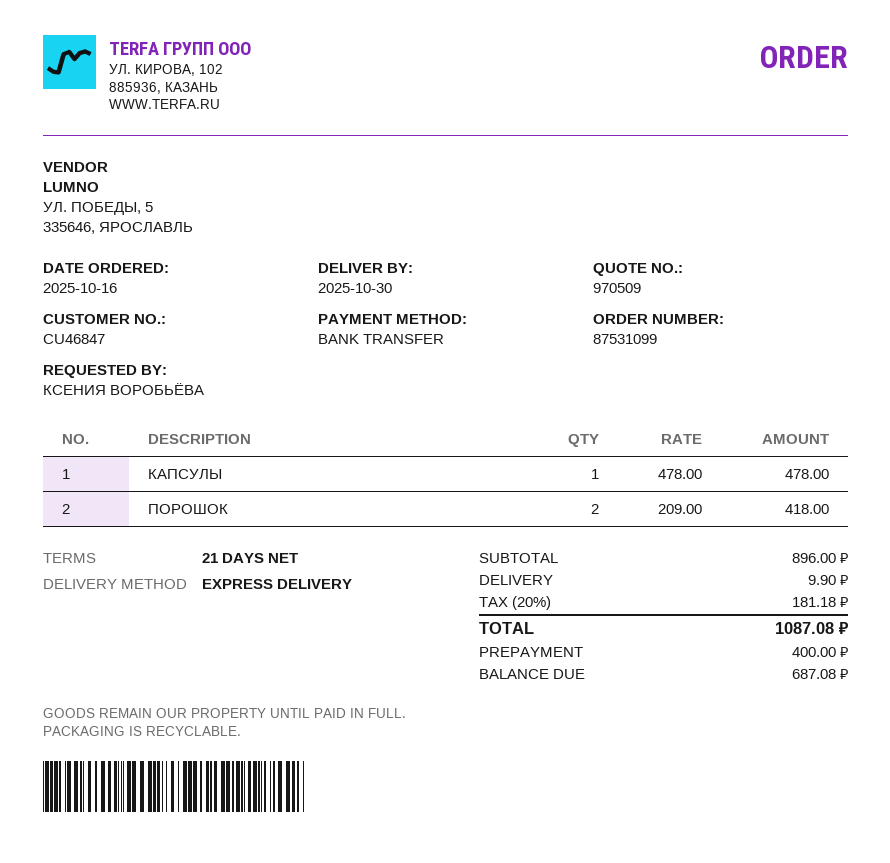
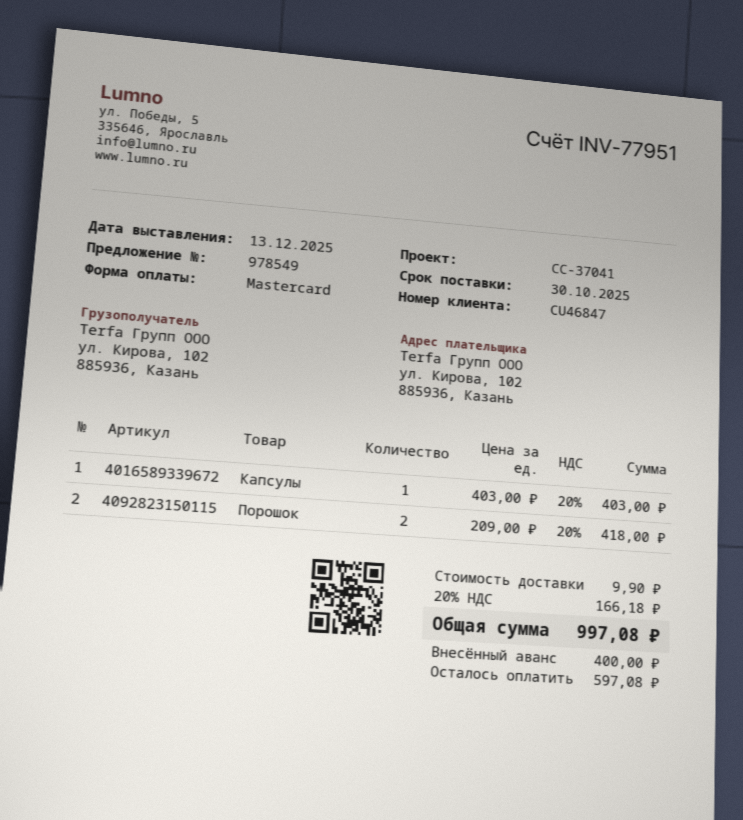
quote number: 970509 -> 978549
payment method: bank transfer -> Mastercard
КАПСУЛЫ: 1 x 478.00 = 478.00 -> 1 x 403.00 = 403.00
tax: 20% = 181.18 -> 20% = 166.18
total: 1087.08 -> 997.08
balance: 687.08 -> 597.08

